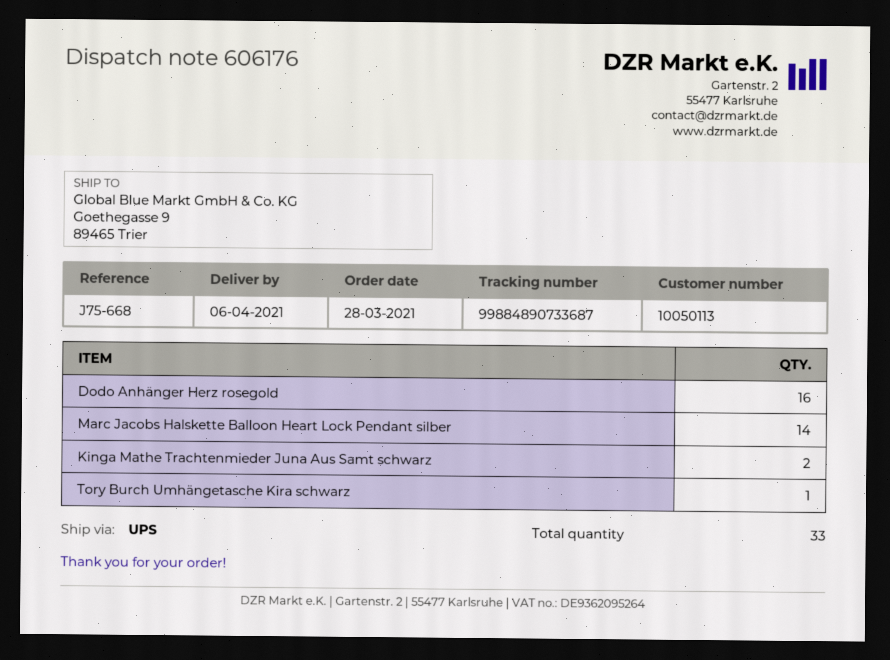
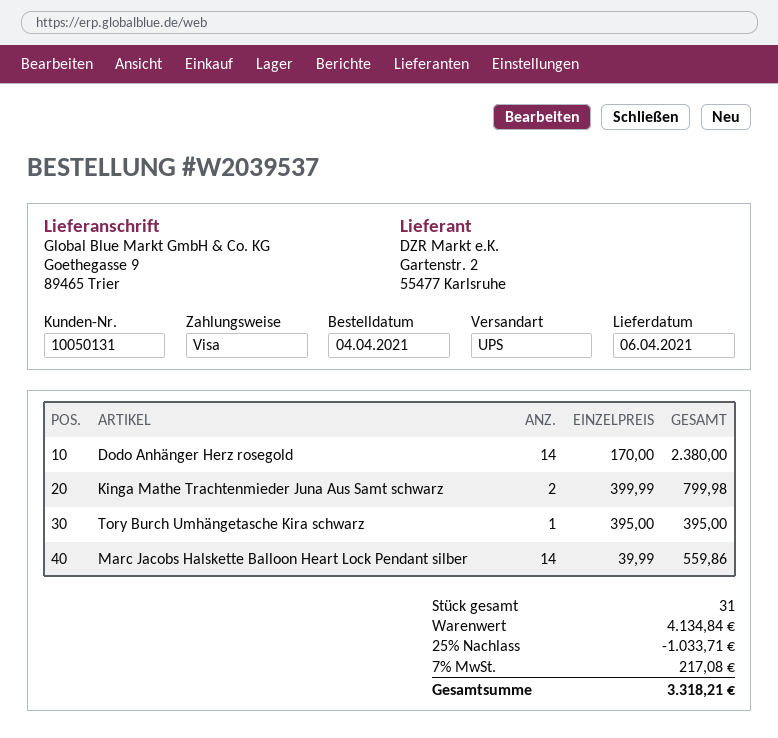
order date: 2021-03-28 -> 2021-04-04
customer number: 10050113 -> 10050131
Dodo Anhänger Herz rosegold: 16 -> 14
total quantity: 33 -> 31

